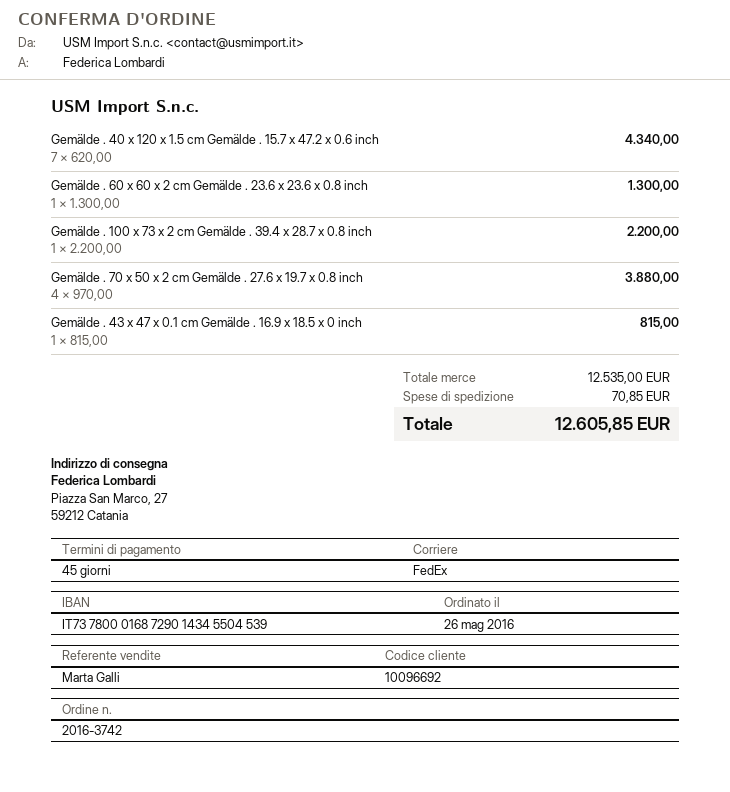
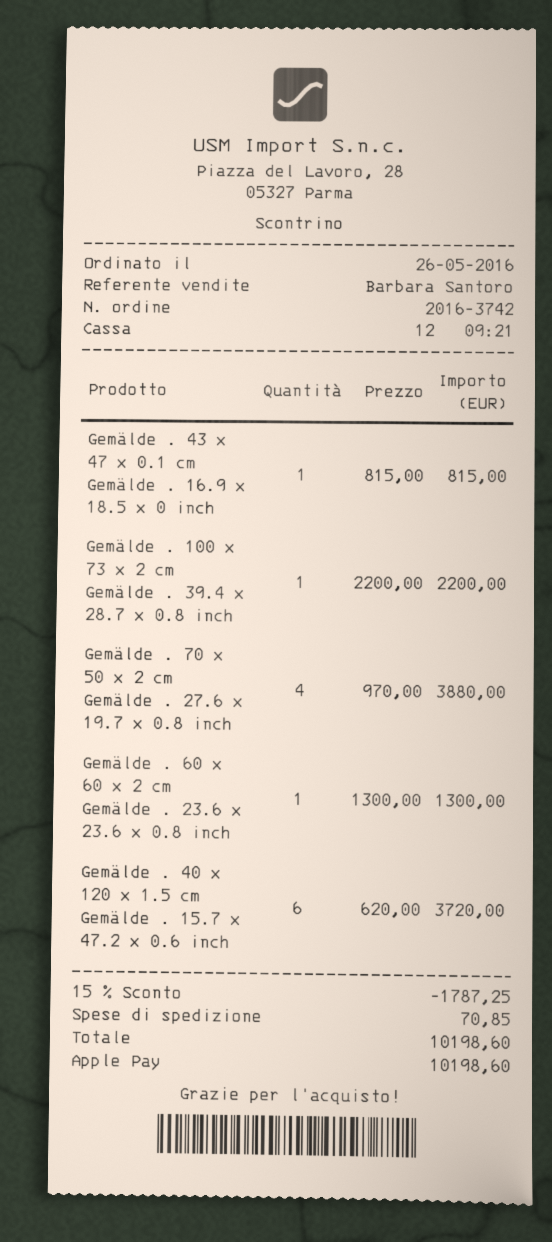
sales rep: Marta Galli -> Barbara Santoro
Gemälde . 40 x 120 x 1.5 cm Gemälde . 15.7 x 47.2 x 0.6 inch: 7 x 620.00 = 4340.00 -> 6 x 620.00 = 3720.00
discount: none -> 15% = 1787.25
total: 12605.85 -> 10198.60

